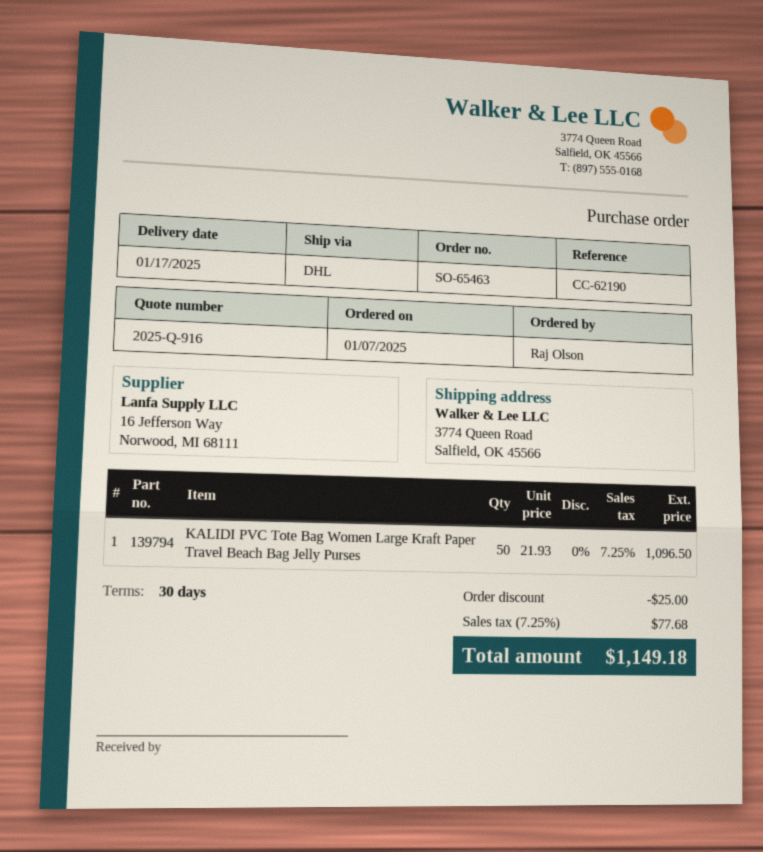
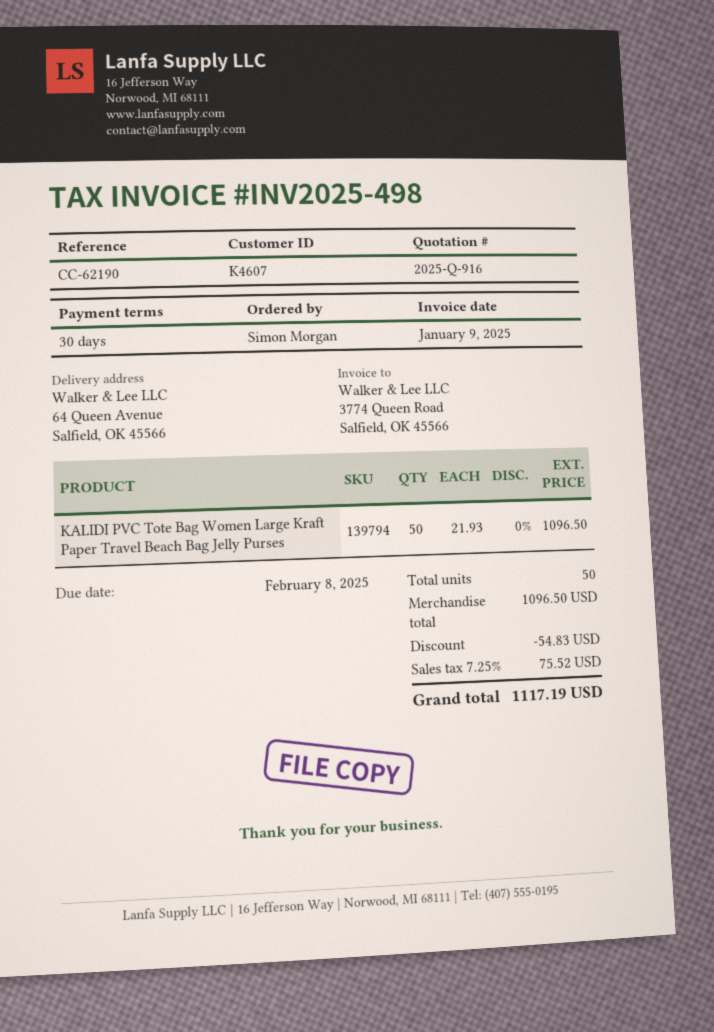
ordered by: Raj Olson -> Simon Morgan
ship to: 3774 Queen Road, Salfield, OK 45566 -> 64 Queen Avenue, Salfield, OK 45566
discount: 25.00 -> 54.83
tax: 7.25% = 77.68 -> 7.25% = 75.52
total: 1149.18 -> 1117.19

